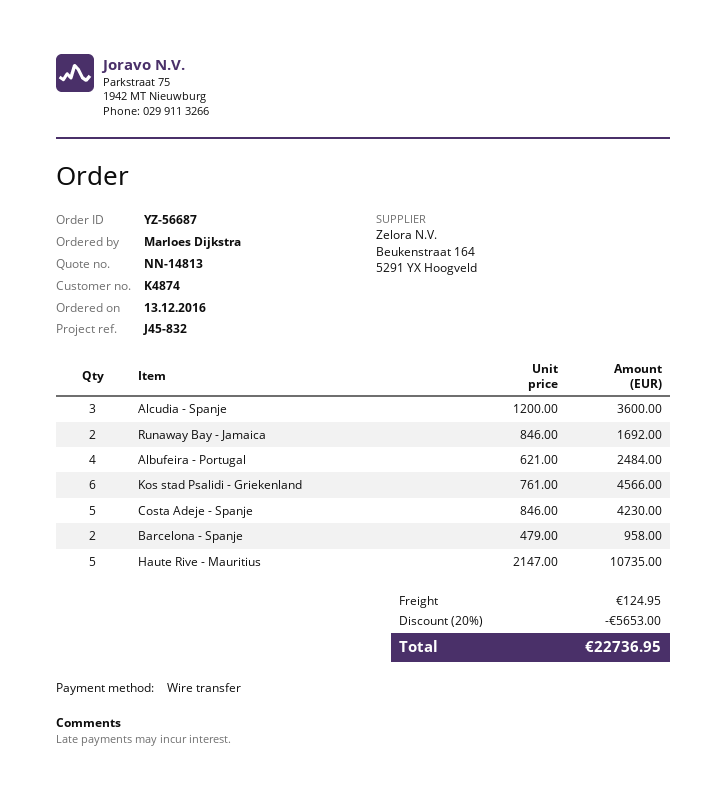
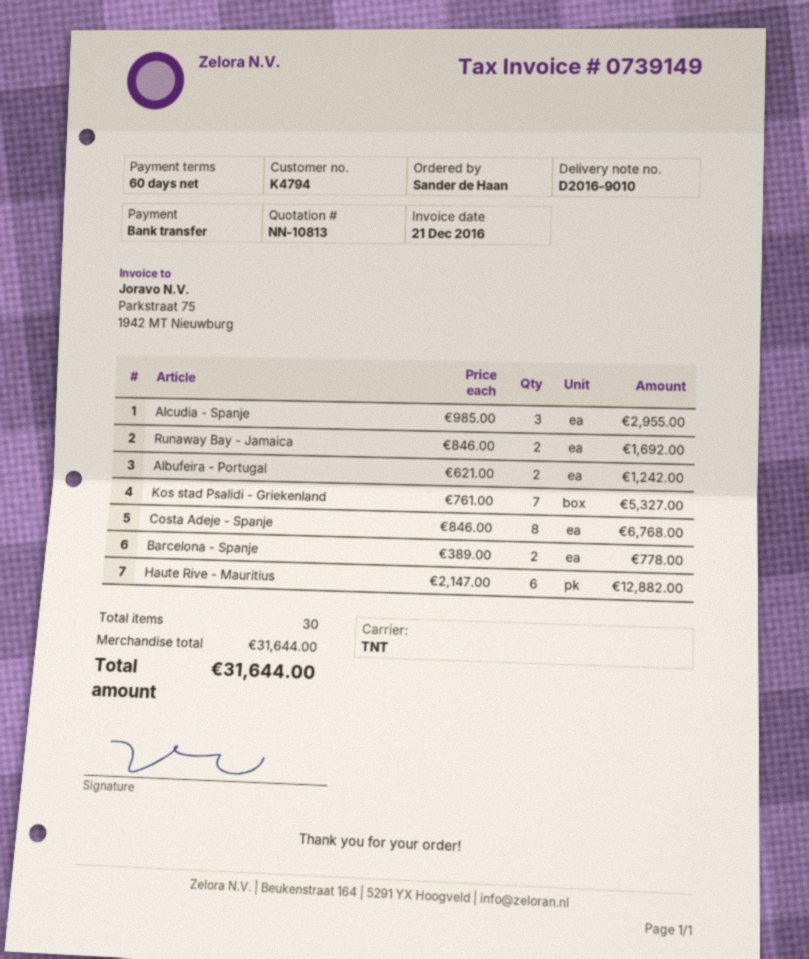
quote number: NN-14813 -> NN-10813
customer number: K4874 -> K4794
ordered by: Marloes Dijkstra -> Sander de Haan
Alcudia - Spanje: 3 x 1200.00 = 3600.00 -> 3 x 985.00 = 2955.00
Albufeira - Portugal: 4 x 621.00 = 2484.00 -> 2 x 621.00 = 1242.00
Kos stad Psalidi - Griekenland: 6 x 761.00 = 4566.00 -> 7 x 761.00 = 5327.00
Costa Adeje - Spanje: 5 x 846.00 = 4230.00 -> 8 x 846.00 = 6768.00
Barcelona - Spanje: 2 x 479.00 = 958.00 -> 2 x 389.00 = 778.00
Haute Rive - Mauritius: 5 x 2147.00 = 10735.00 -> 6 x 2147.00 = 12882.00
discount: 20% = 5653.00 -> none
shipping: 124.95 -> none
total: 22736.95 -> 31644.00

